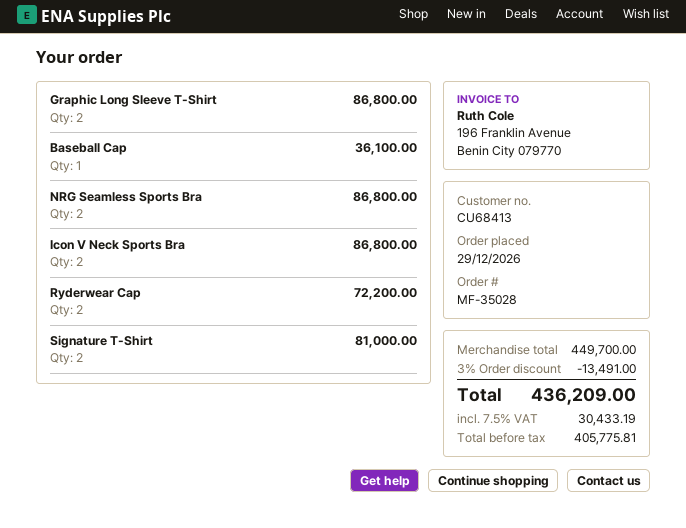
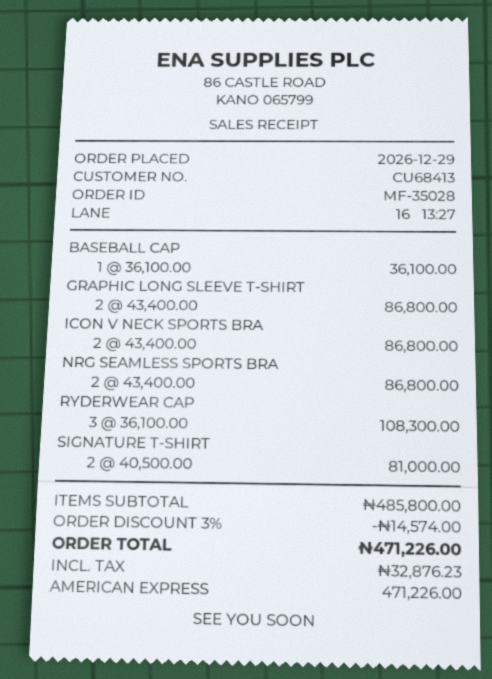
Ryderwear Cap: 2 for 72200.00 -> 3 for 108300.00
subtotal: 449700.00 -> 485800.00
discount: 3% = 13491.00 -> 3% = 14574.00
tax: 30433.19 -> 32876.23
total: 436209.00 -> 471226.00

